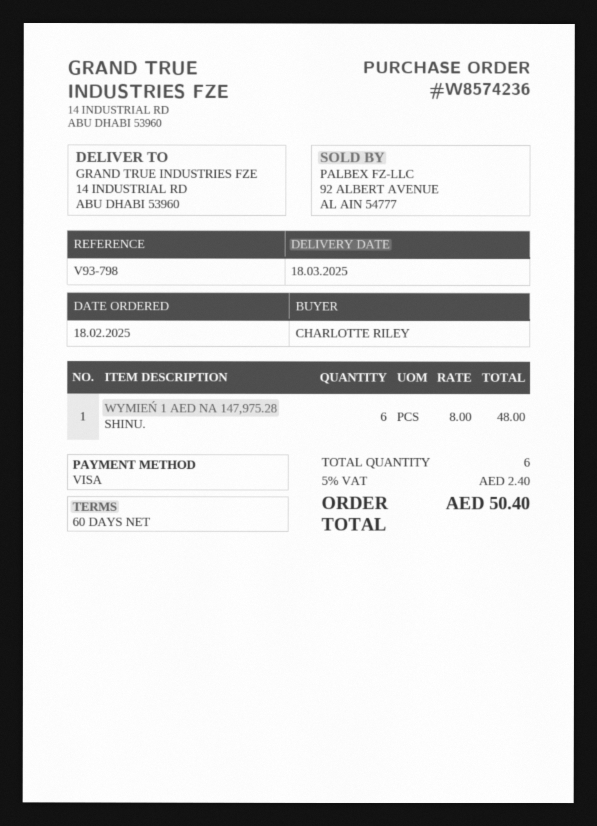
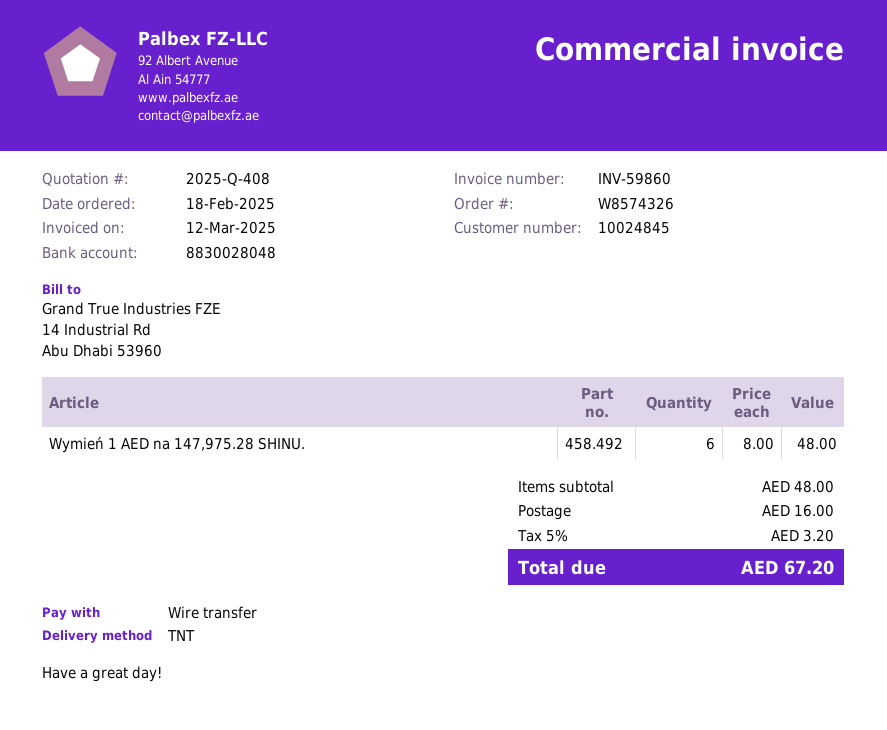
order number: W8574236 -> W8574326
payment method: Visa -> bank transfer
shipping: none -> 16.00
tax: 5% = 2.40 -> 5% = 3.20
total: 50.40 -> 67.20

